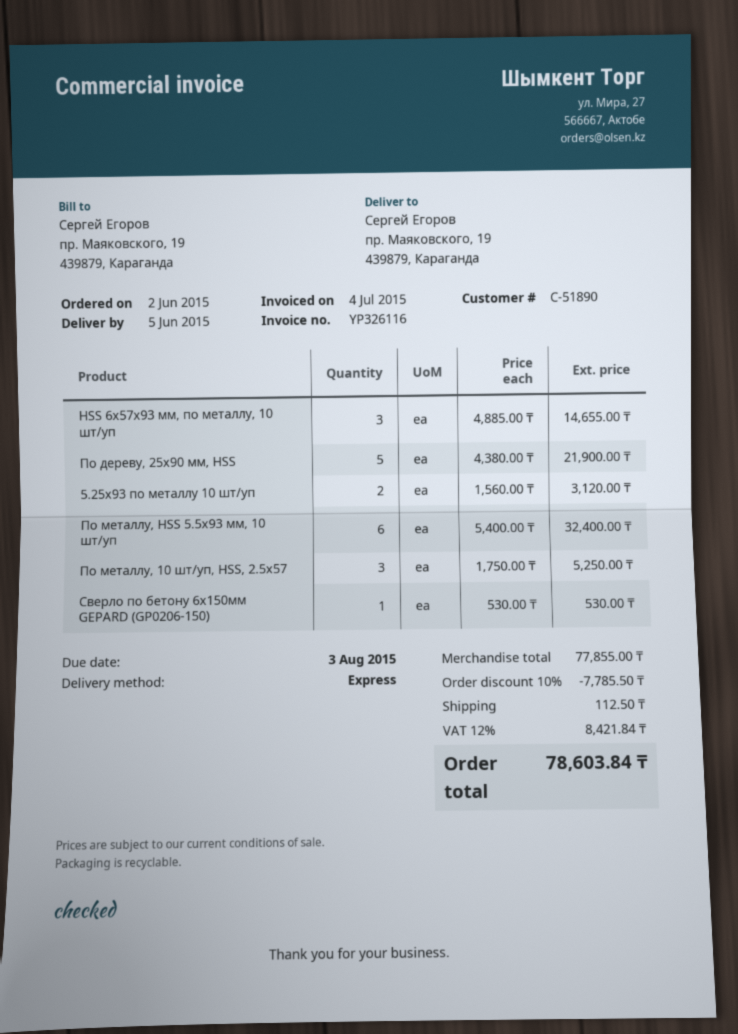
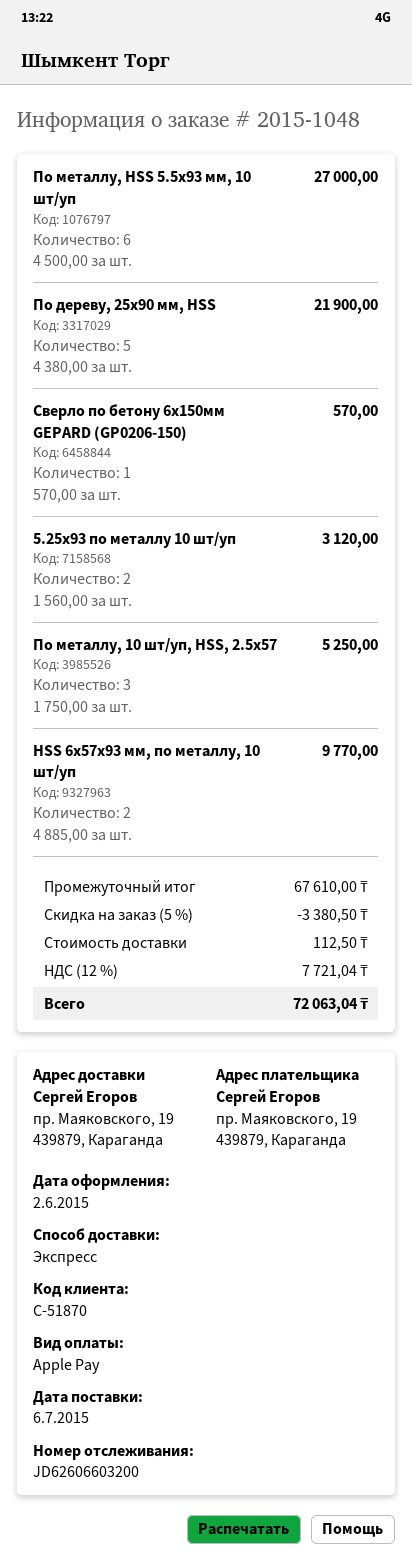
delivery date: 2015-06-05 -> 2015-07-06
customer number: C-51890 -> C-51870
HSS 6x57x93 мм, по металлу, 10 шт/уп: 3 x 4885.00 = 14655.00 -> 2 x 4885.00 = 9770.00
По металлу, HSS 5.5x93 мм, 10 шт/уп: 6 x 5400.00 = 32400.00 -> 6 x 4500.00 = 27000.00
Сверло по бетону 6х150мм GEPARD (GP0206-150): 1 x 530.00 = 530.00 -> 1 x 570.00 = 570.00
subtotal: 77855.00 -> 67610.00
discount: 10% = 7785.50 -> 5% = 3380.50
tax: 12% = 8421.84 -> 12% = 7721.04
total: 78603.84 -> 72063.04

